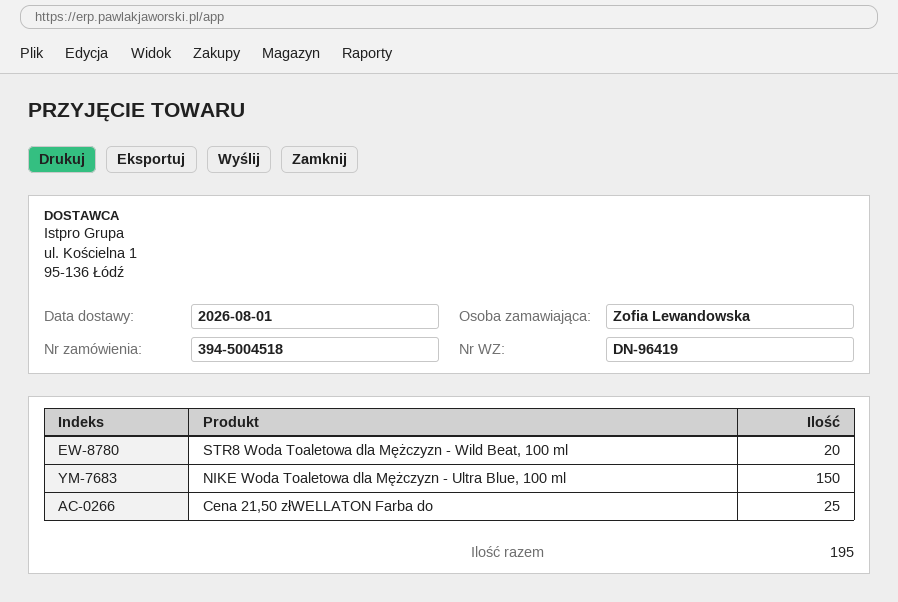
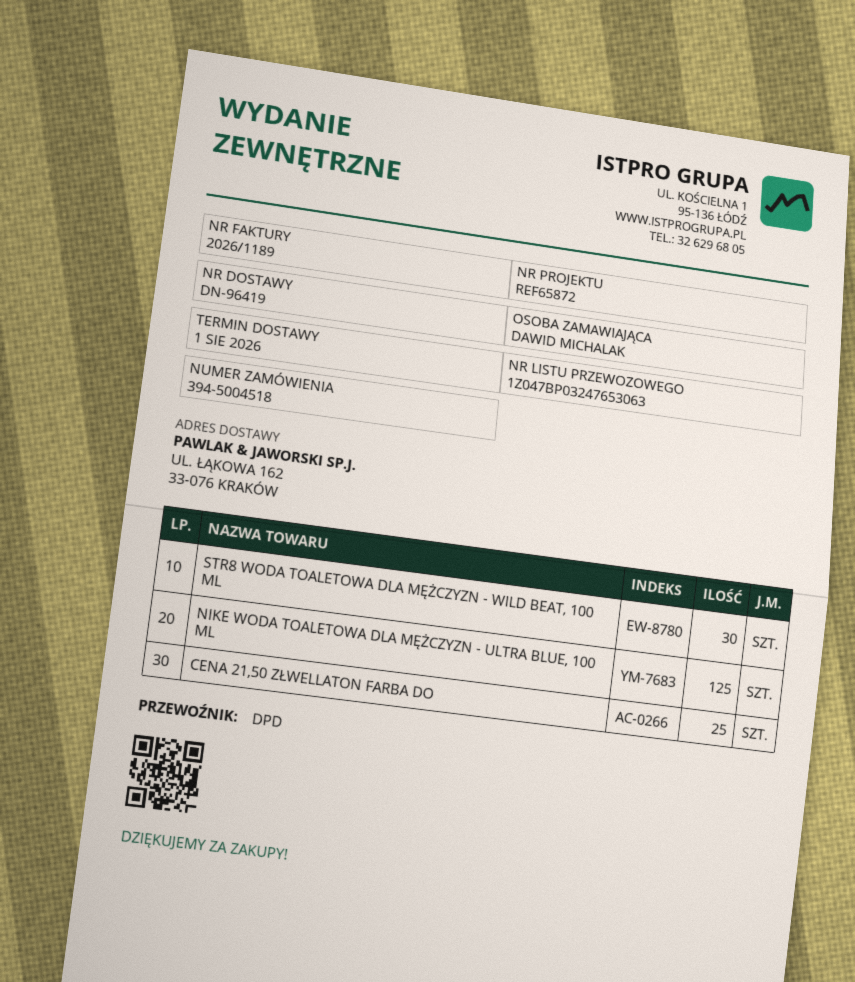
ordered by: Zofia Lewandowska -> DAWID MICHALAK
STR8 Woda Toaletowa dla Mężczyzn - Wild Beat, 100 ml: 20 -> 30
NIKE Woda Toaletowa dla Mężczyzn - Ultra Blue, 100 ml: 150 -> 125

